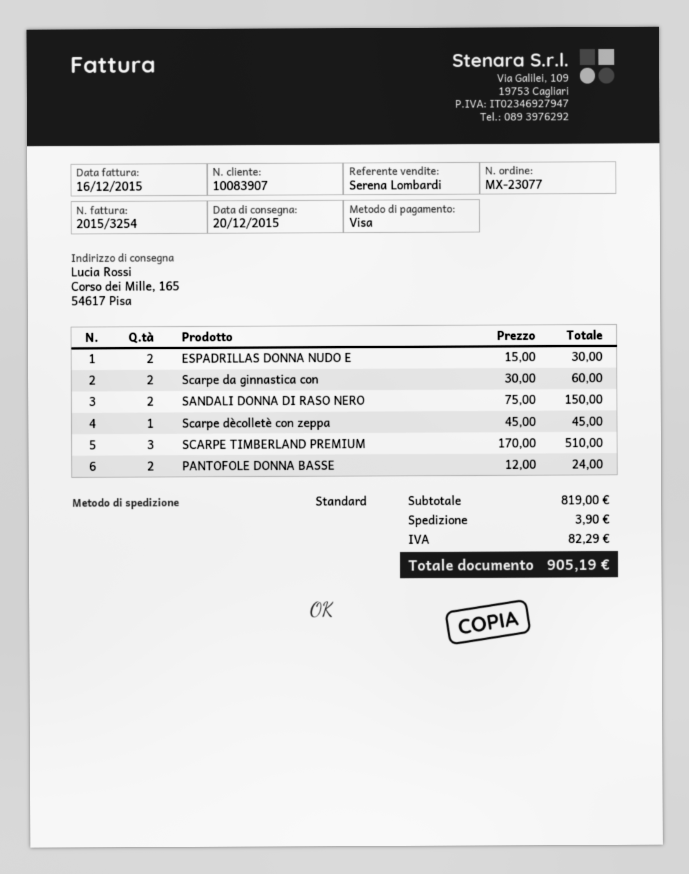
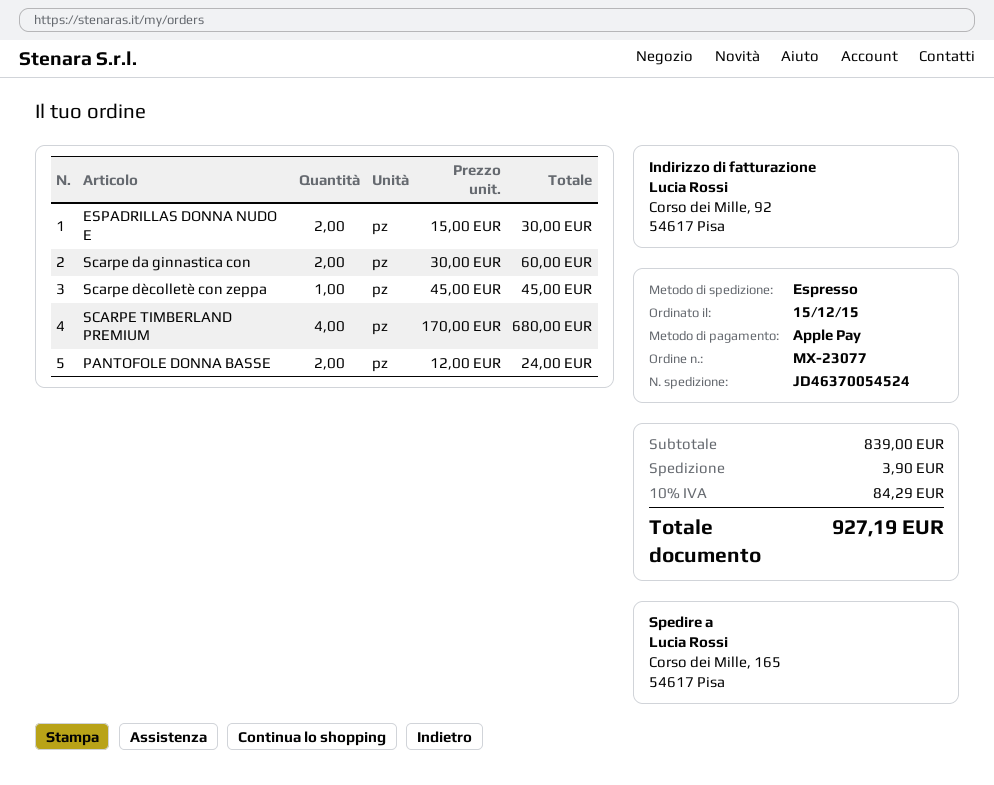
payment method: Visa -> Apple Pay
shipping method: standard -> express
SANDALI DONNA DI RASO NERO: 2 x 75.00 = 150.00 -> none
SCARPE TIMBERLAND PREMIUM: 3 x 170.00 = 510.00 -> 4 x 170.00 = 680.00
subtotal: 819.00 -> 839.00
tax: 82.29 -> 84.29
total: 905.19 -> 927.19

